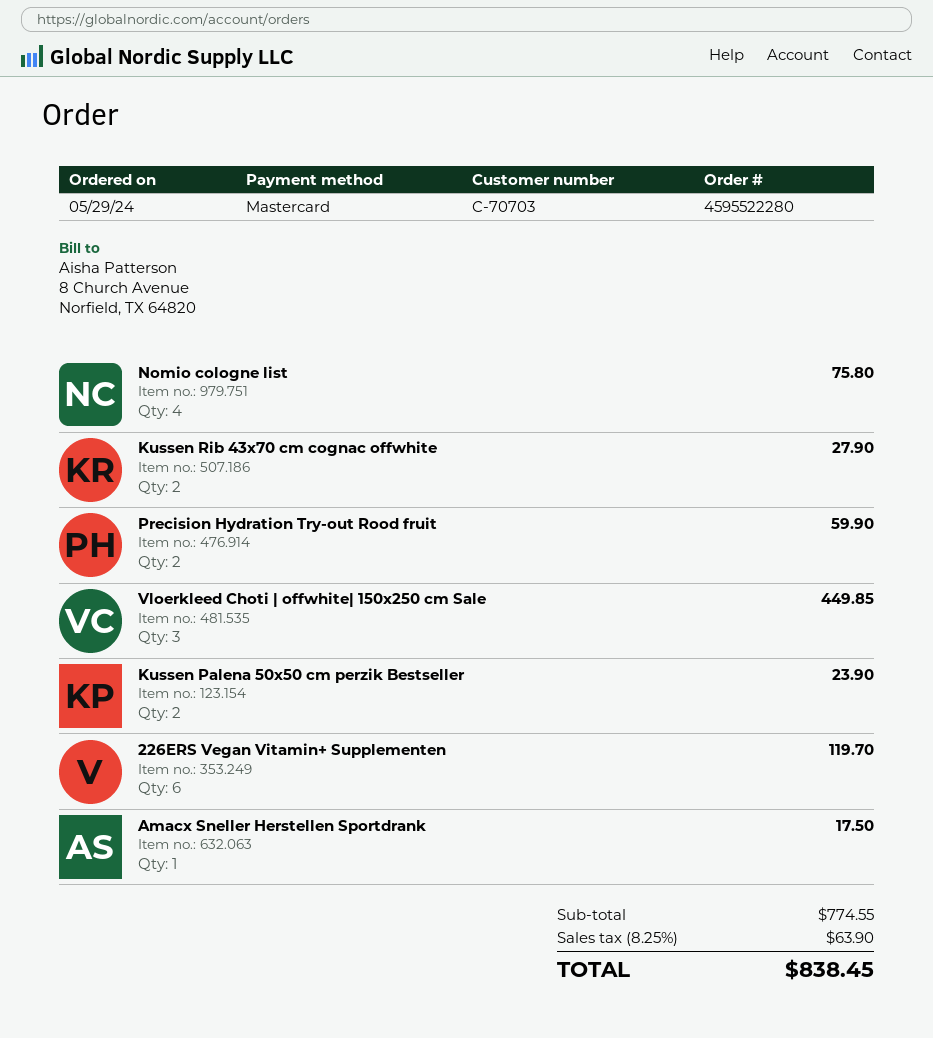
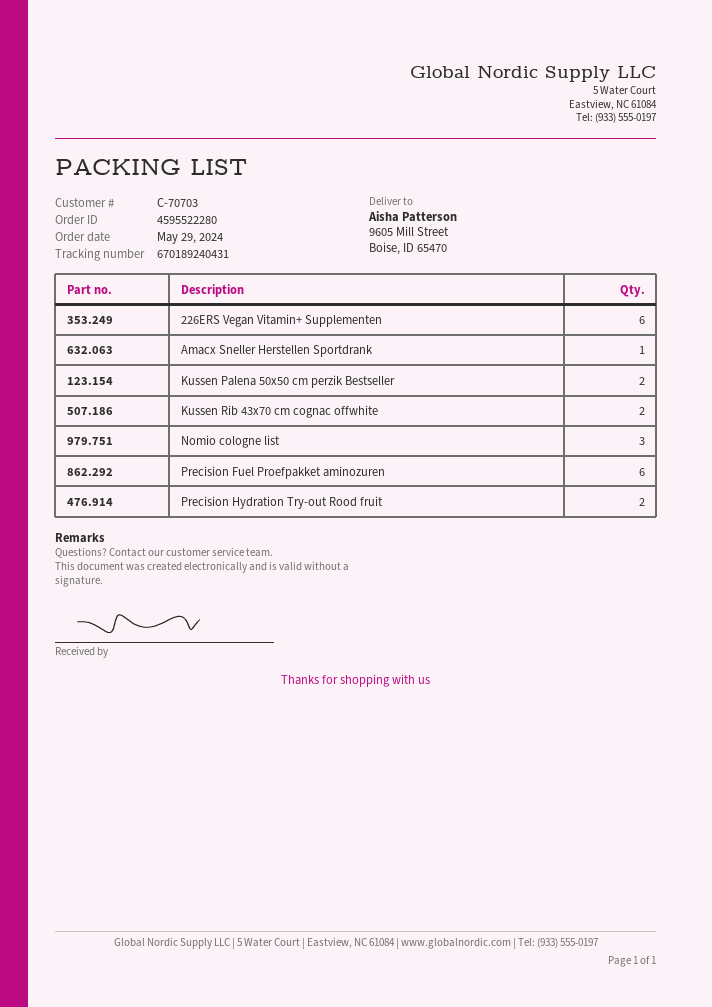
Nomio cologne list: 4 -> 3
Vloerkleed Choti | offwhite| 150x250 cm Sale: 3 -> none
Precision Fuel Proefpakket aminozuren: none -> 6

